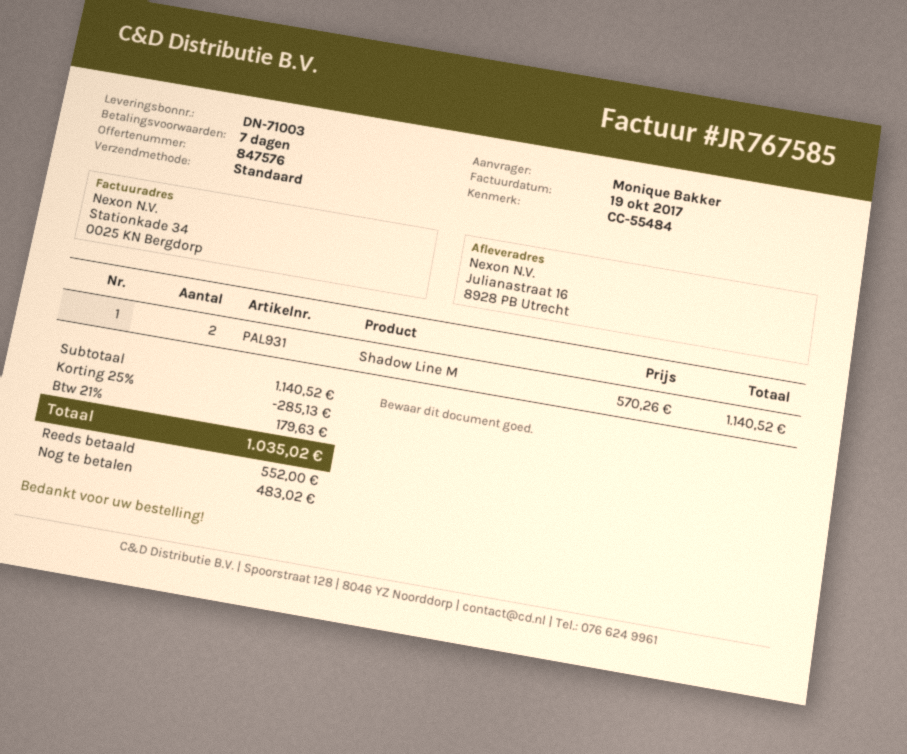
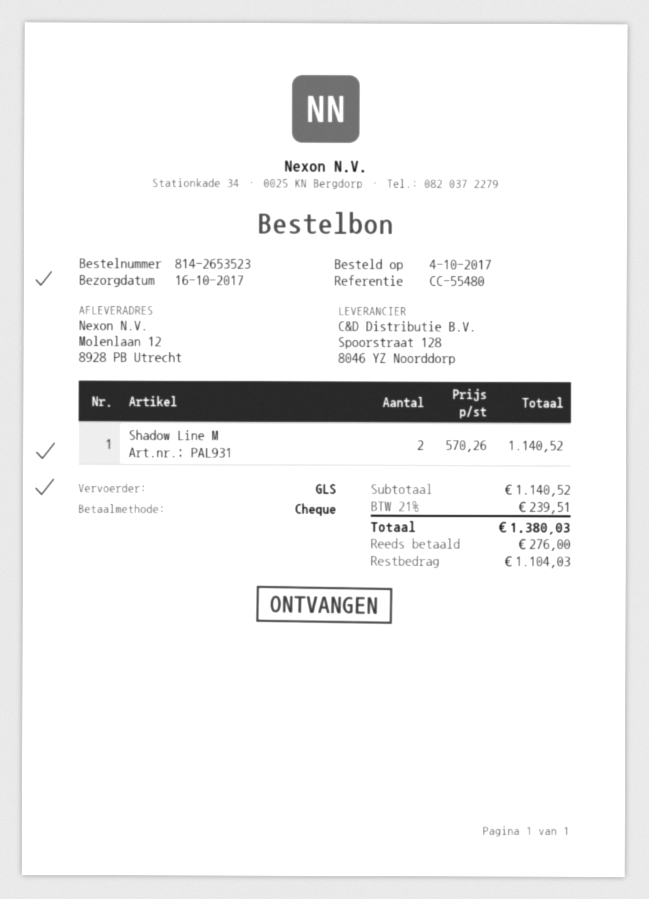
reference: CC-55484 -> CC-55480
shipping method: standard -> GLS
ship to: Julianastraat 16, 8928 PB Utrecht -> Molenlaan 12, 8928 PB Utrecht
discount: 25% = 285.13 -> none
tax: 21% = 179.63 -> 21% = 239.51
total: 1035.02 -> 1380.03
deposit: 552.00 -> 276.00
balance: 483.02 -> 1104.03

